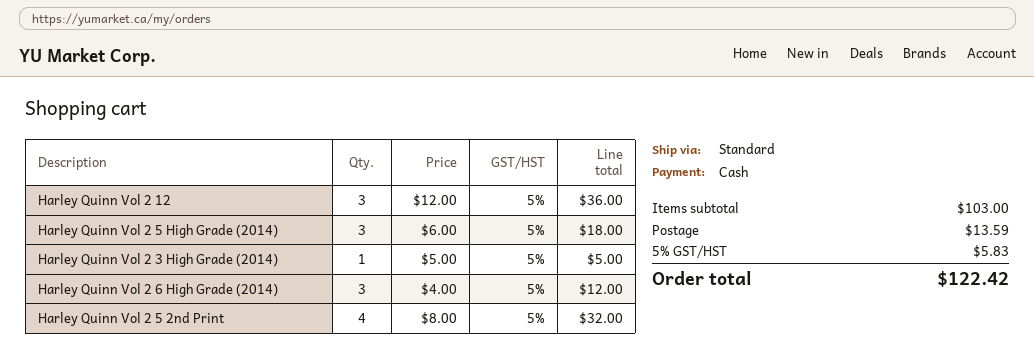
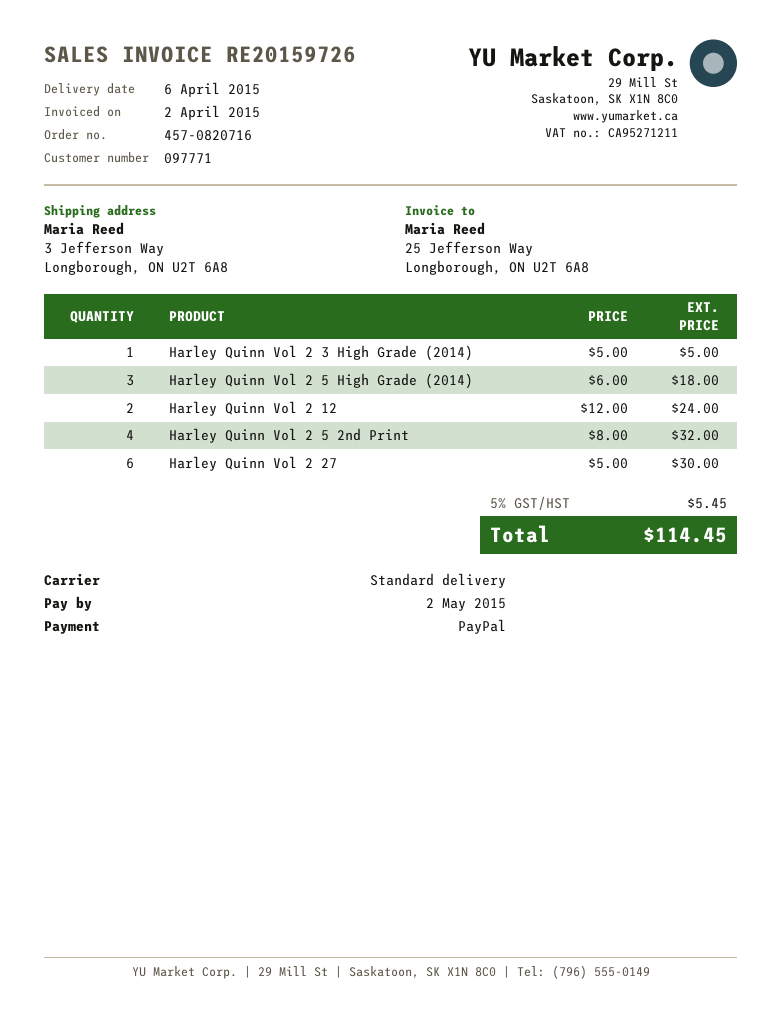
payment method: cash -> PayPal
Harley Quinn Vol 2 12: 3 x 12.00 = 36.00 -> 2 x 12.00 = 24.00
Harley Quinn Vol 2 6 High Grade (2014): 3 x 4.00 = 12.00 -> none
Harley Quinn Vol 2 27: none -> 6 x 5.00 = 30.00
shipping: 13.59 -> none
tax: 5% = 5.83 -> 5% = 5.45
total: 122.42 -> 114.45

